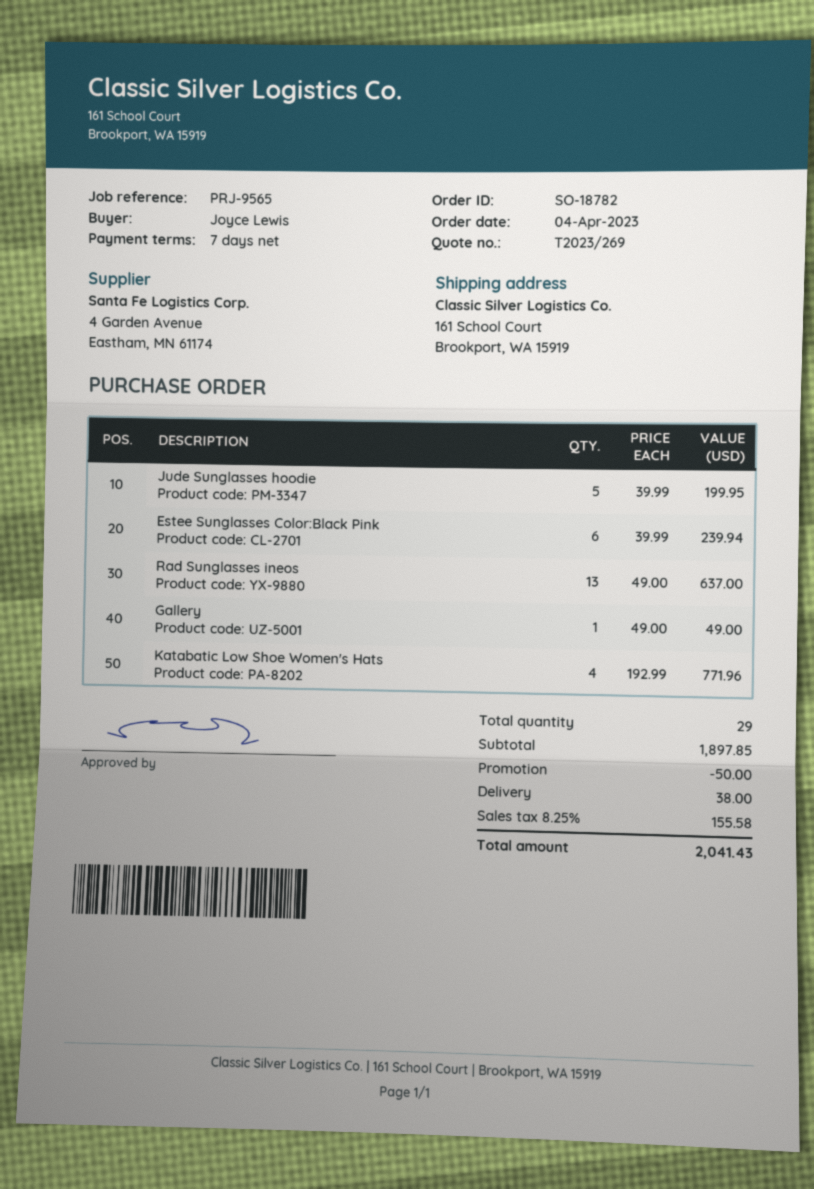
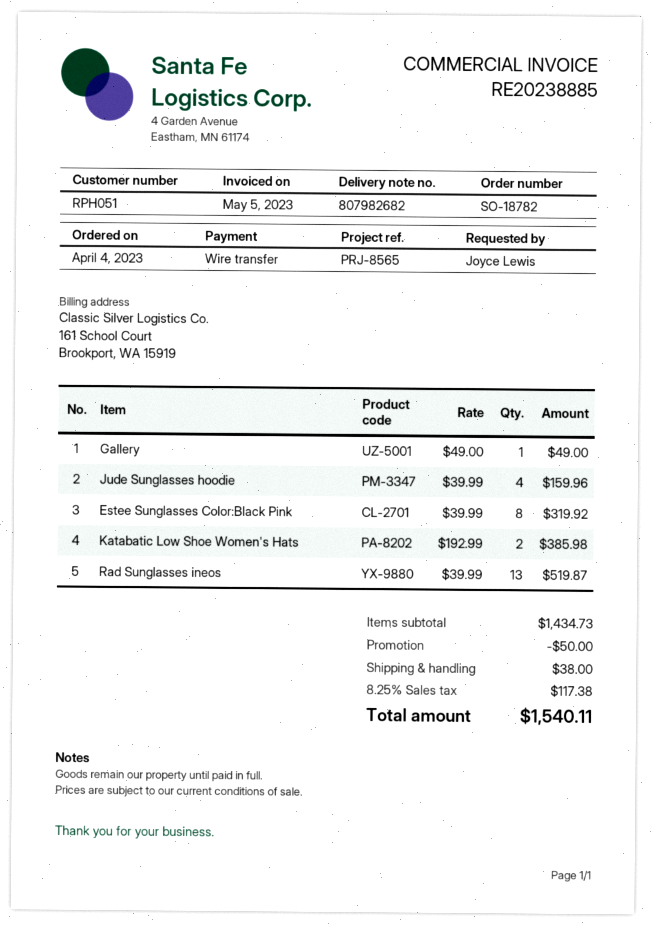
reference: PRJ-9565 -> PRJ-8565
Jude Sunglasses hoodie: 5 x 39.99 = 199.95 -> 4 x 39.99 = 159.96
Estee Sunglasses Color:Black Pink: 6 x 39.99 = 239.94 -> 8 x 39.99 = 319.92
Rad Sunglasses ineos: 13 x 49.00 = 637.00 -> 13 x 39.99 = 519.87
Katabatic Low Shoe Women's Hats: 4 x 192.99 = 771.96 -> 2 x 192.99 = 385.98
subtotal: 1897.85 -> 1434.73
tax: 8.25% = 155.58 -> 8.25% = 117.38
total: 2041.43 -> 1540.11

